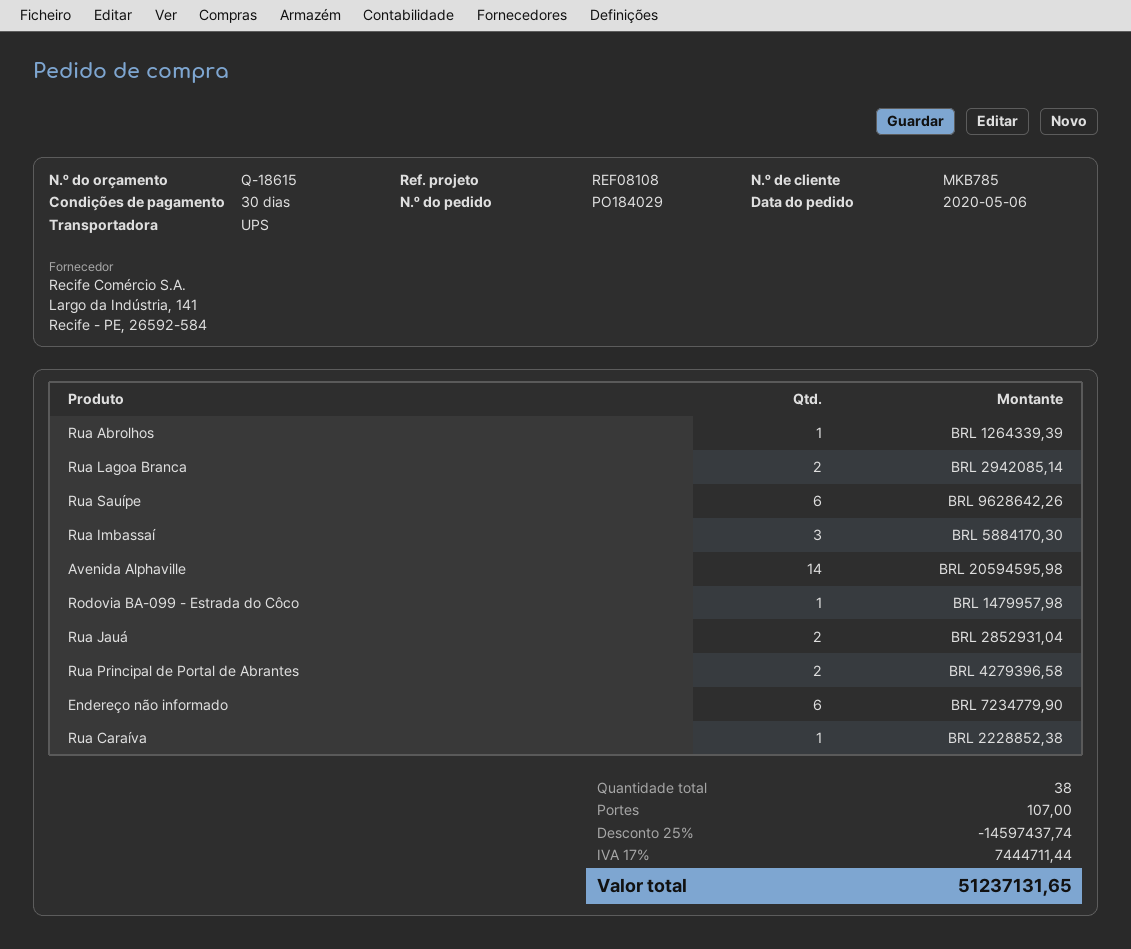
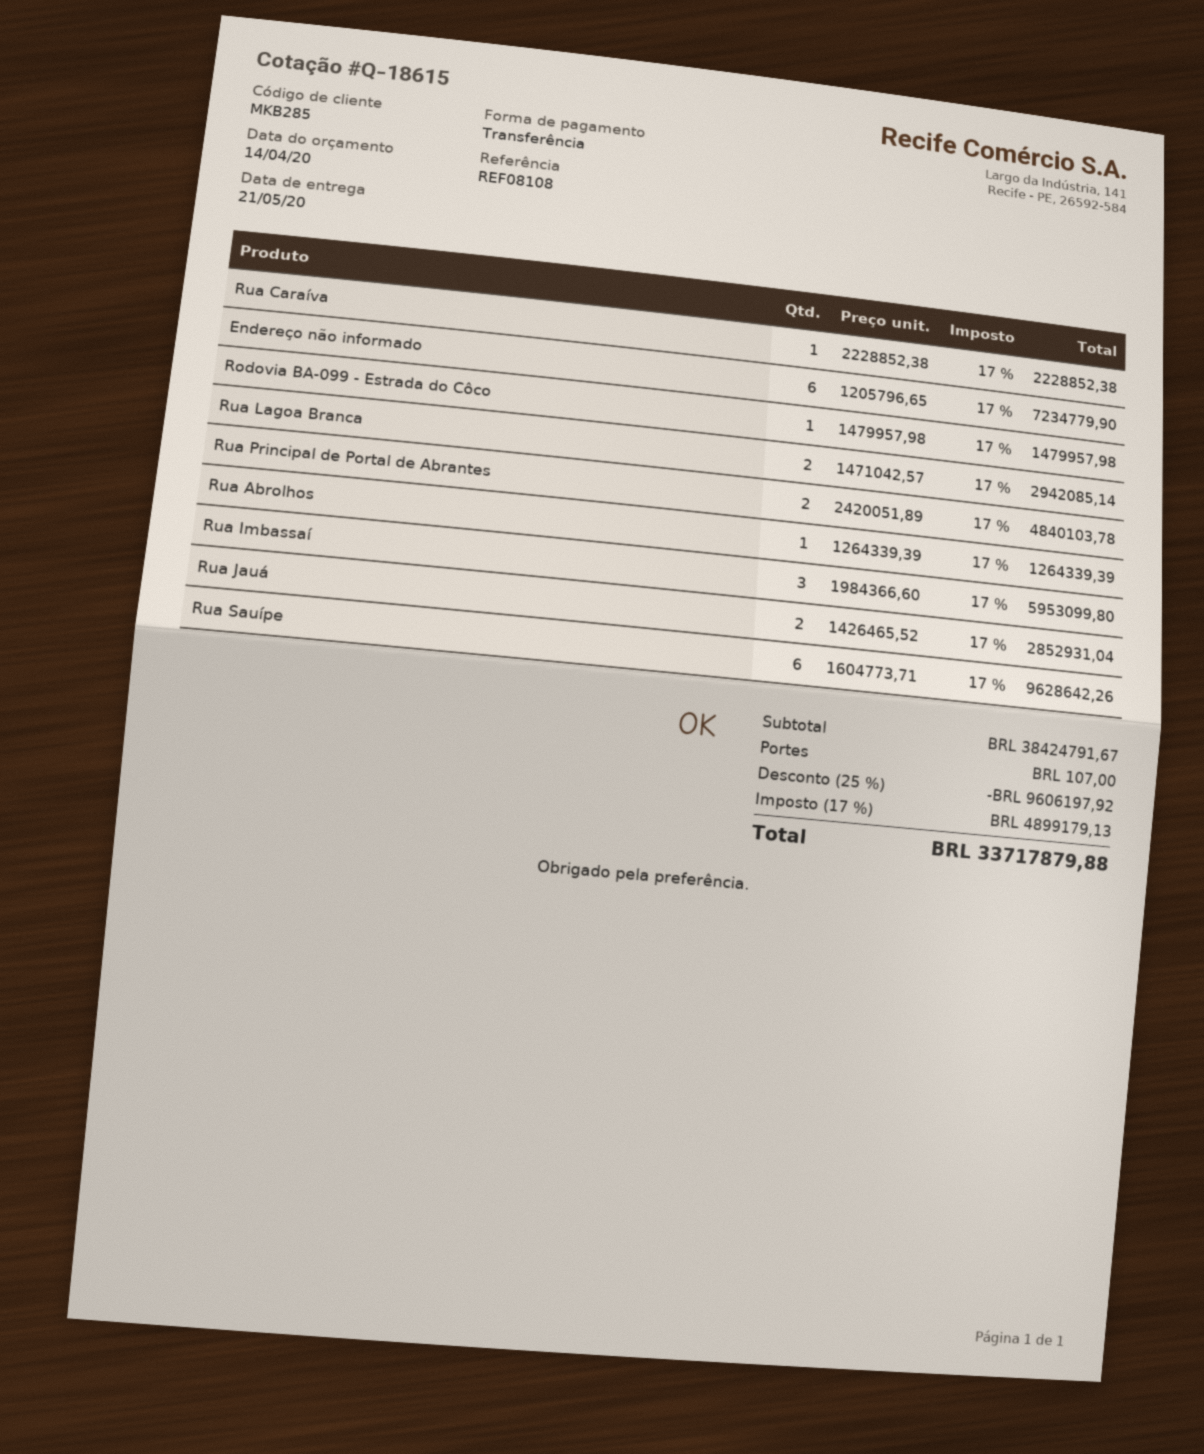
customer number: MKB785 -> MKB285
Rua Imbassaí: 3 for 5884170.30 -> 3 for 5953099.80
Avenida Alphaville: 14 for 20594595.98 -> none
Rua Principal de Portal de Abrantes: 2 for 4279396.58 -> 2 for 4840103.78
discount: 25% = 14597437.74 -> 25% = 9606197.92
tax: 17% = 7444711.44 -> 17% = 4899179.13
total: 51237131.65 -> 33717879.88

